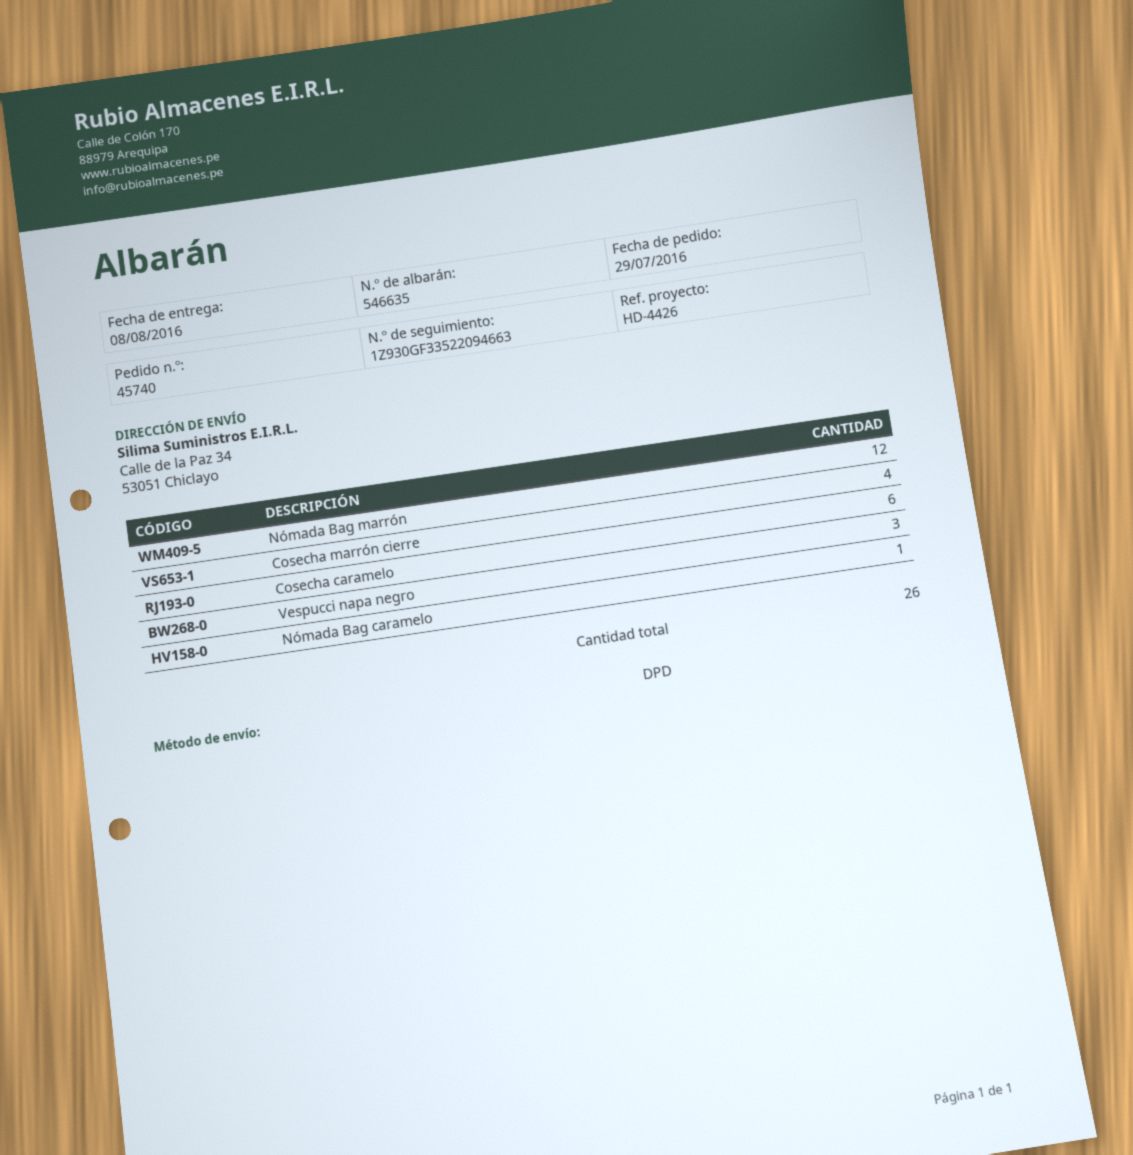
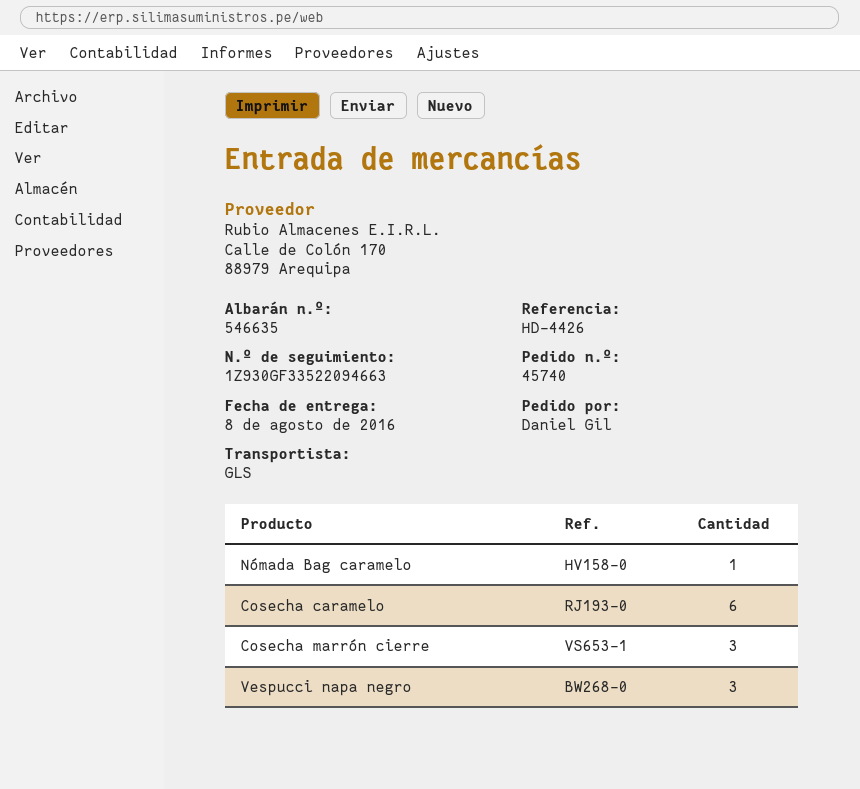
shipping method: DPD -> GLS
Nómada Bag marrón: 12 -> none
Cosecha marrón cierre: 4 -> 3

